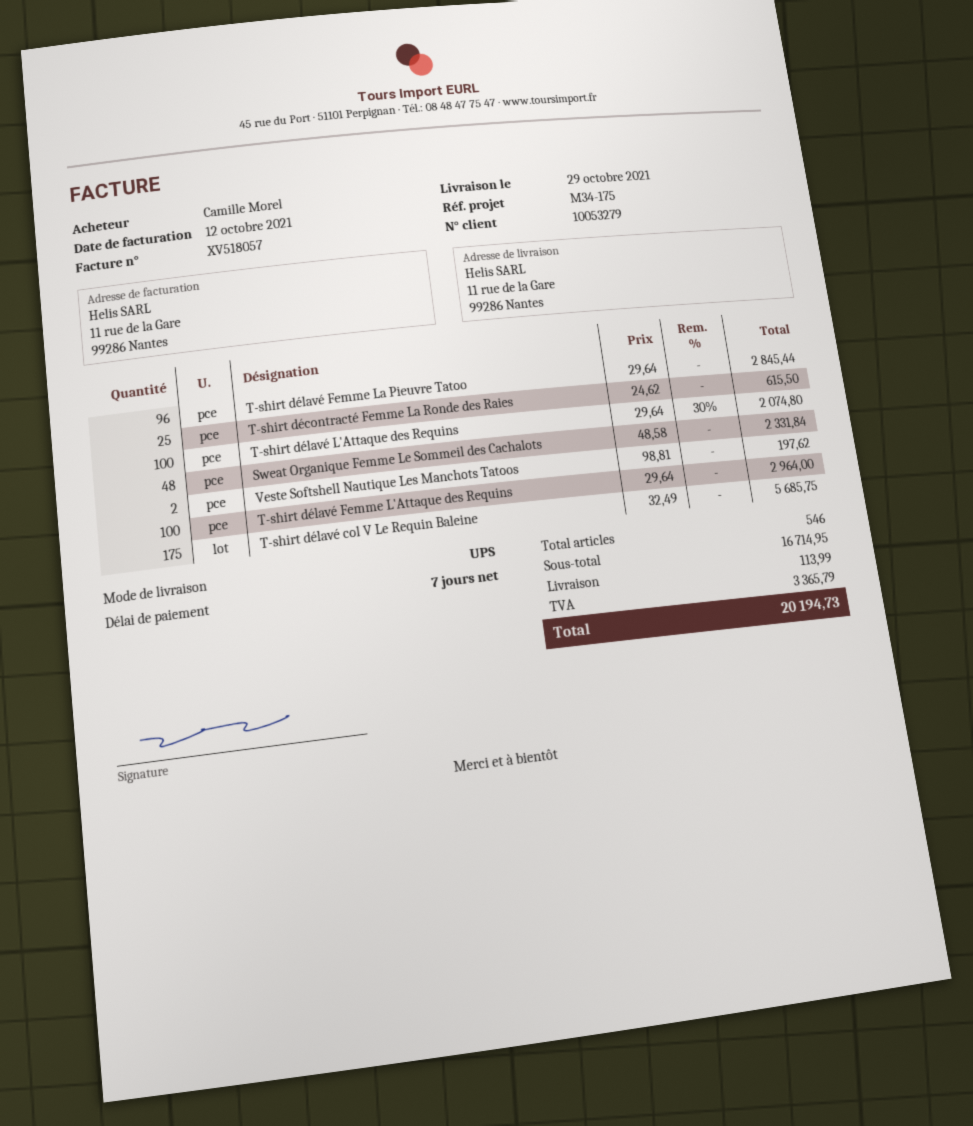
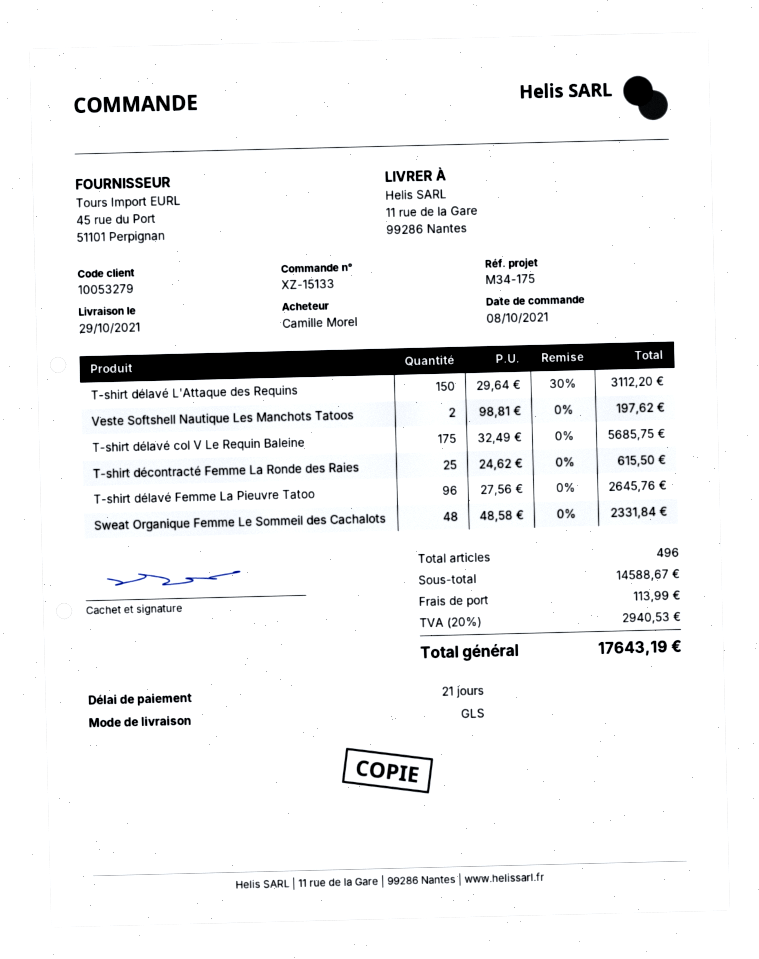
payment terms: 7 days -> 21 days
shipping method: UPS -> GLS
T-shirt délavé Femme La Pieuvre Tatoo: 96 x 29.64 = 2845.44 -> 96 x 27.56 = 2645.76
T-shirt délavé L'Attaque des Requins: 100 x 29.64 - 30% = 2074.80 -> 150 x 29.64 - 30% = 3112.20
T-shirt délavé Femme L'Attaque des Requins: 100 x 29.64 = 2964.00 -> none
total quantity: 546 -> 496
subtotal: 16714.95 -> 14588.67
tax: 3365.79 -> 2940.53
total: 20194.73 -> 17643.19

